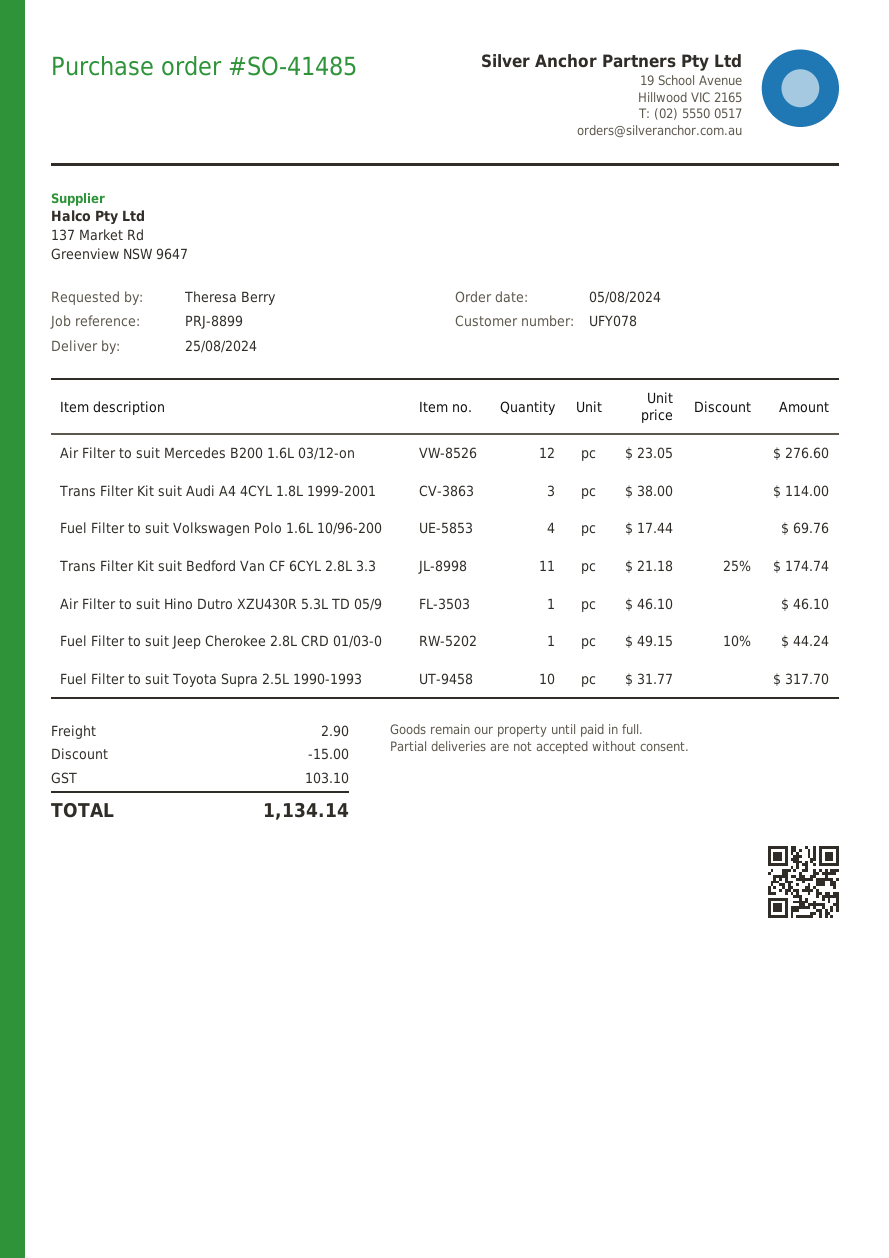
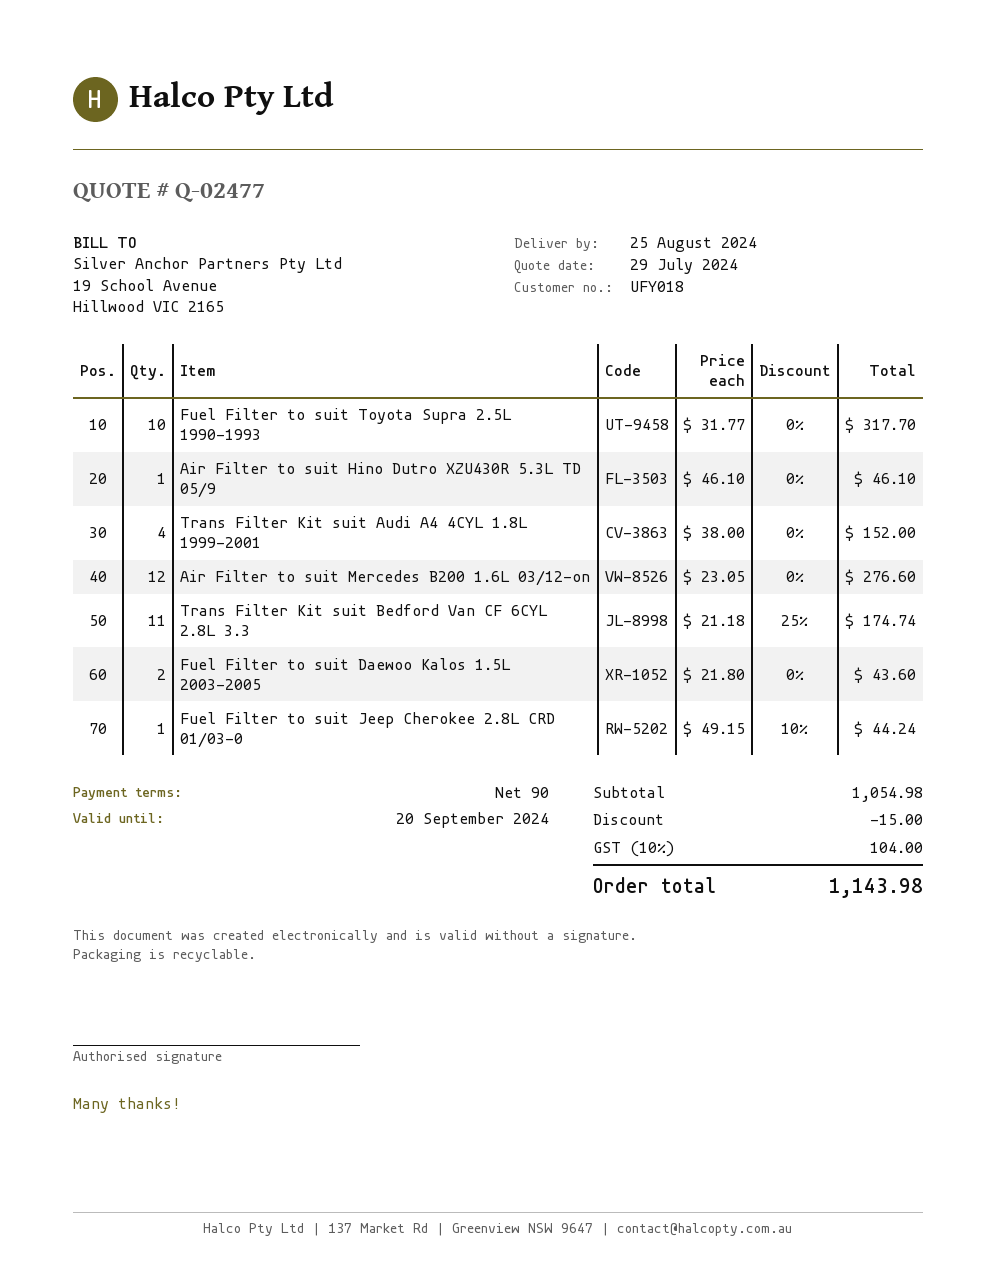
customer number: UFY078 -> UFY018
Trans Filter Kit suit Audi A4 4CYL 1.8L 1999-2001: 3 x 38.00 = 114.00 -> 4 x 38.00 = 152.00
Fuel Filter to suit Volkswagen Polo 1.6L 10/96-200: 4 x 17.44 = 69.76 -> none
Fuel Filter to suit Daewoo Kalos 1.5L 2003-2005: none -> 2 x 21.80 = 43.60
shipping: 2.90 -> none
tax: 103.10 -> 104.00
total: 1134.14 -> 1143.98

